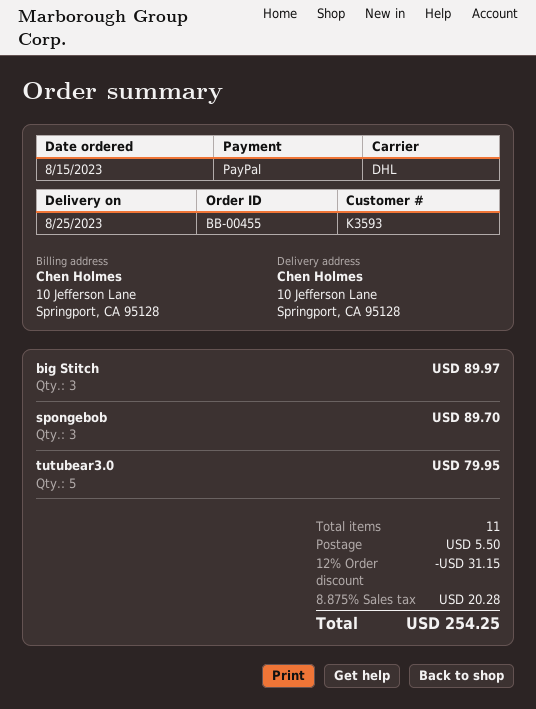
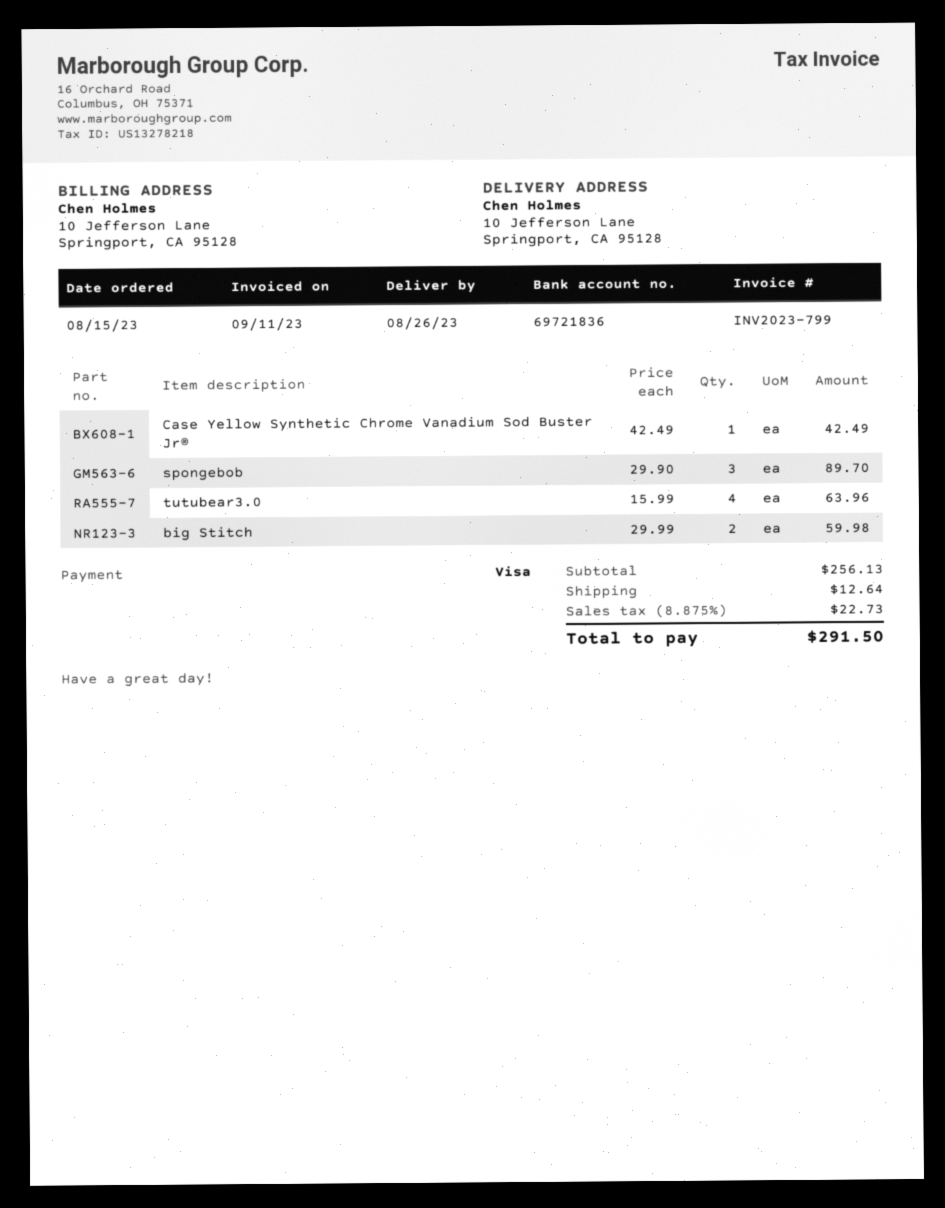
delivery date: 2023-08-25 -> 2023-08-26
payment method: PayPal -> Visa
big Stitch: 3 for 89.97 -> 2 for 59.98
tutubear3.0: 5 for 79.95 -> 4 for 63.96
Case Yellow Synthetic Chrome Vanadium Sod Buster Jr®: none -> 1 for 42.49
discount: 12% = 31.15 -> none
shipping: 5.50 -> 12.64
tax: 8.875% = 20.28 -> 8.875% = 22.73
total: 254.25 -> 291.50

